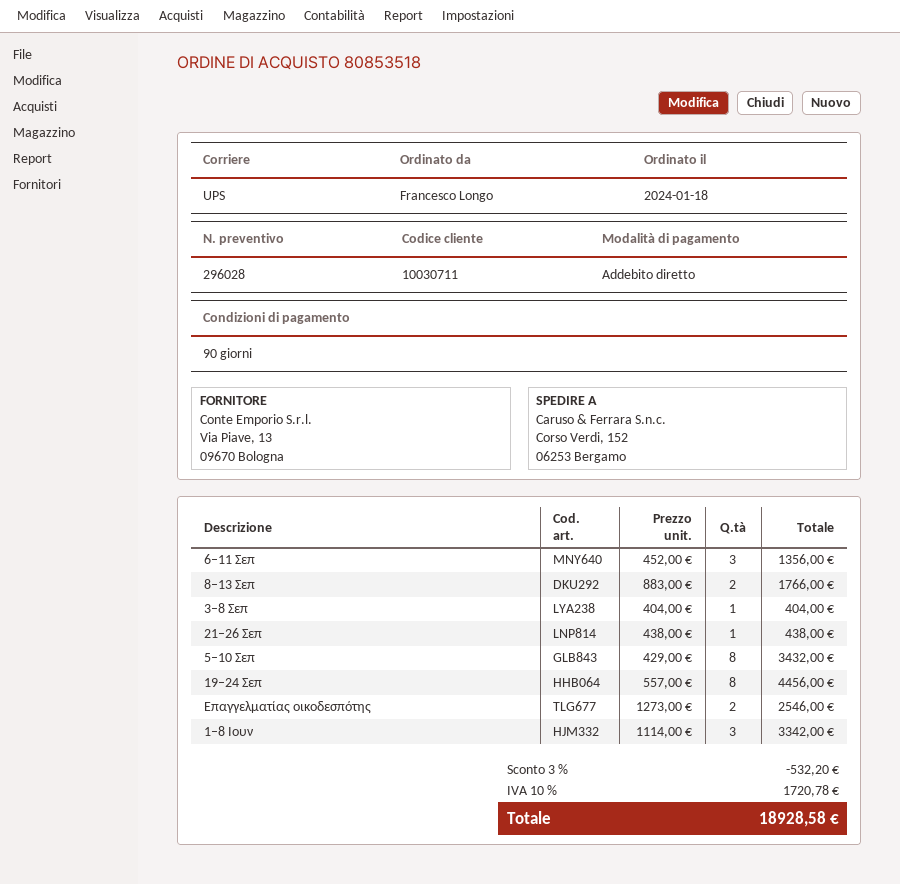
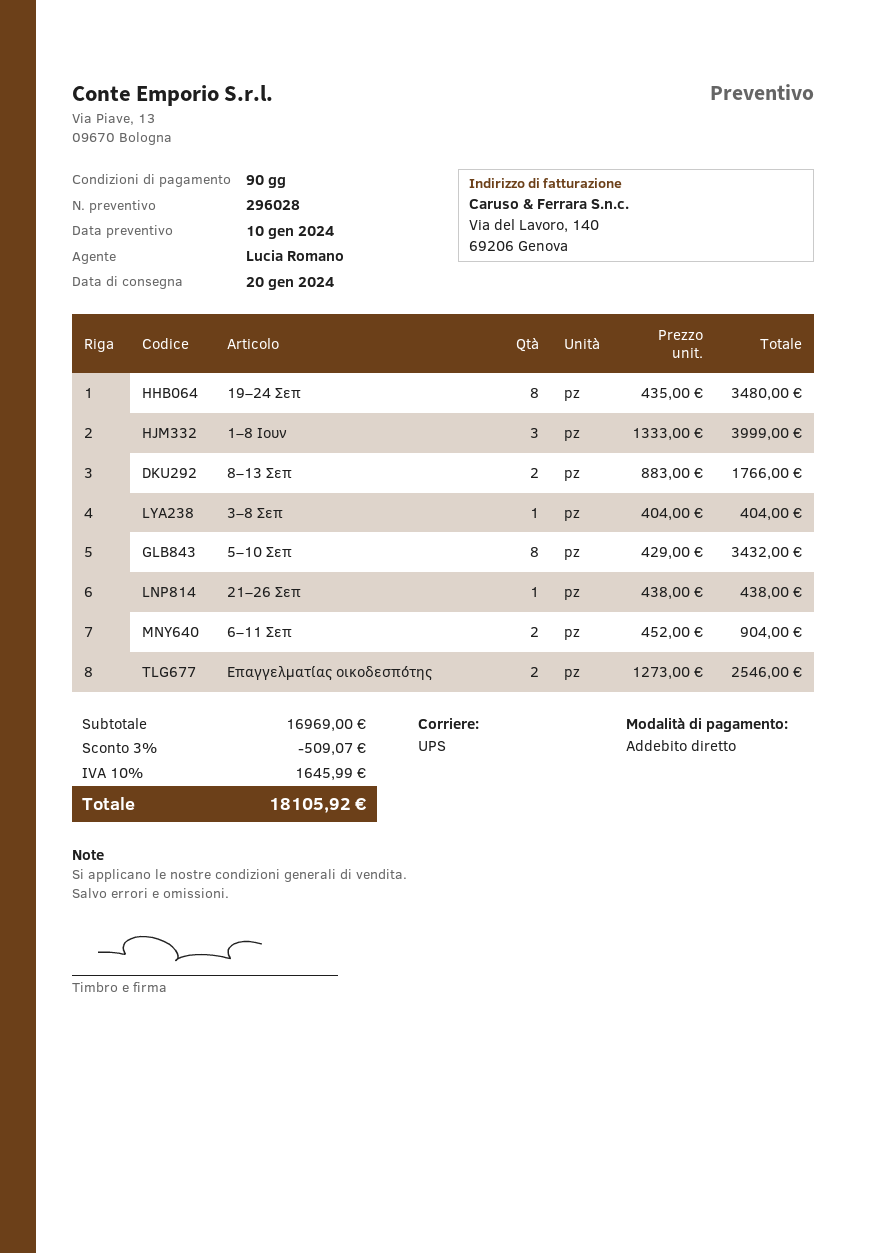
6–11 Σεπ: 3 x 452.00 = 1356.00 -> 2 x 452.00 = 904.00
19–24 Σεπ: 8 x 557.00 = 4456.00 -> 8 x 435.00 = 3480.00
1–8 Ιουν: 3 x 1114.00 = 3342.00 -> 3 x 1333.00 = 3999.00
discount: 3% = 532.20 -> 3% = 509.07
tax: 10% = 1720.78 -> 10% = 1645.99
total: 18928.58 -> 18105.92

